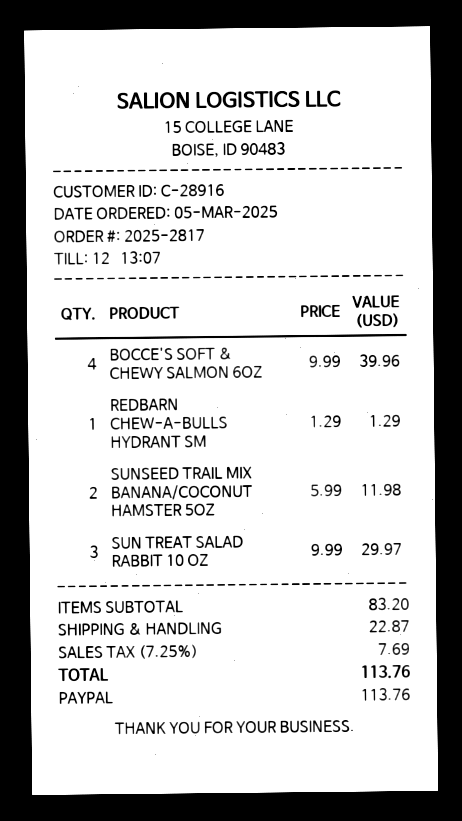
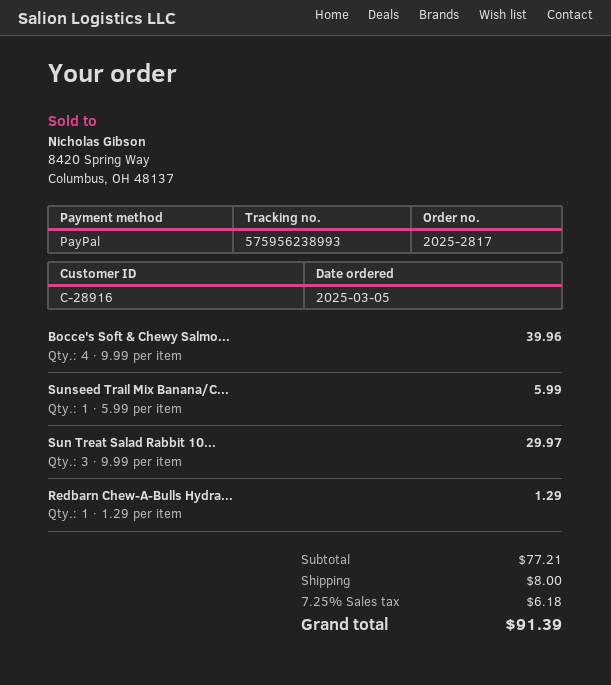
SUNSEED TRAIL MIX BANANA/COCONUT HAMSTER 5OZ: 2 x 5.99 = 11.98 -> 1 x 5.99 = 5.99
subtotal: 83.20 -> 77.21
shipping: 22.87 -> 8.00
tax: 7.25% = 7.69 -> 7.25% = 6.18
total: 113.76 -> 91.39

